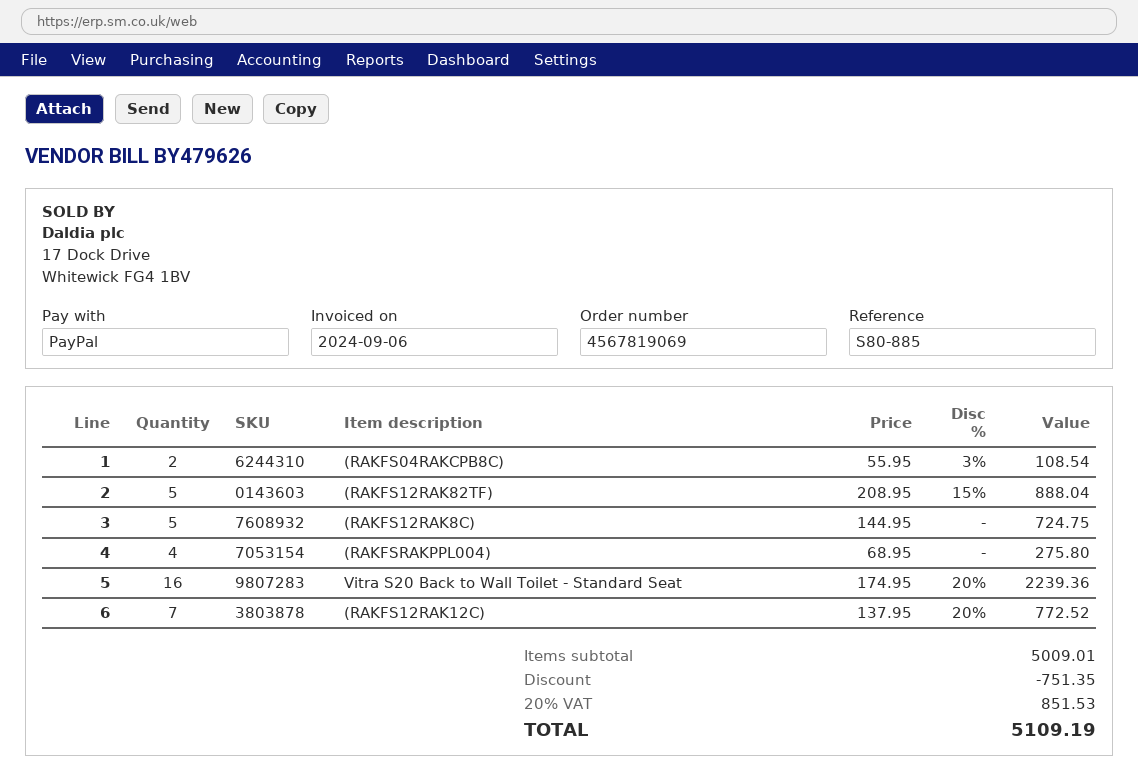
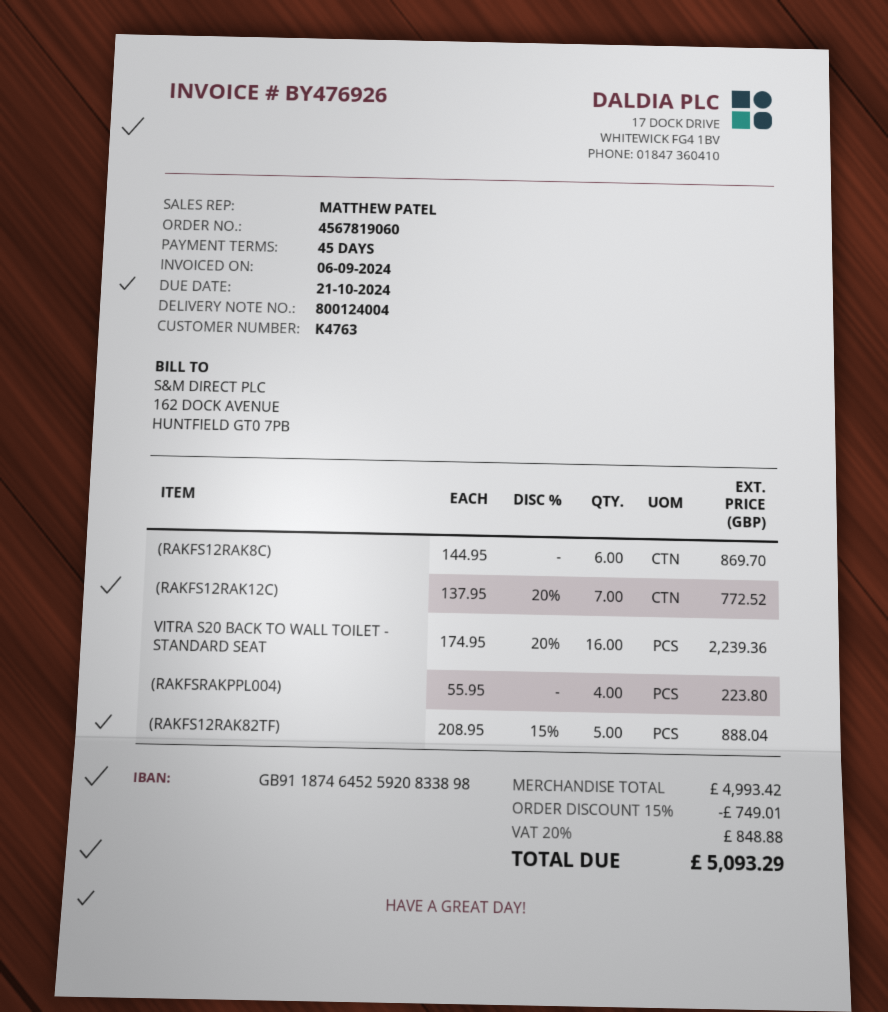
order number: 4567819069 -> 4567819060
invoice number: BY479626 -> BY476926
(RAKFS04RAKCPB8C): 2 x 55.95 - 3% = 108.54 -> none
(RAKFS12RAK8C): 5 x 144.95 = 724.75 -> 6 x 144.95 = 869.70
(RAKFSRAKPPL004): 4 x 68.95 = 275.80 -> 4 x 55.95 = 223.80
subtotal: 5009.01 -> 4993.42
discount: 751.35 -> 749.01
tax: 20% = 851.53 -> 20% = 848.88
total: 5109.19 -> 5093.29

